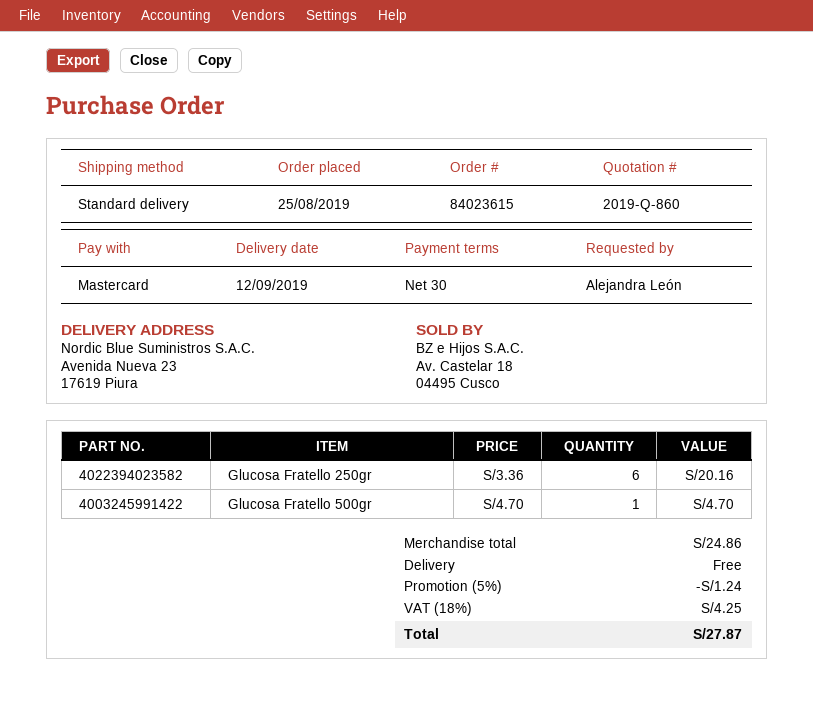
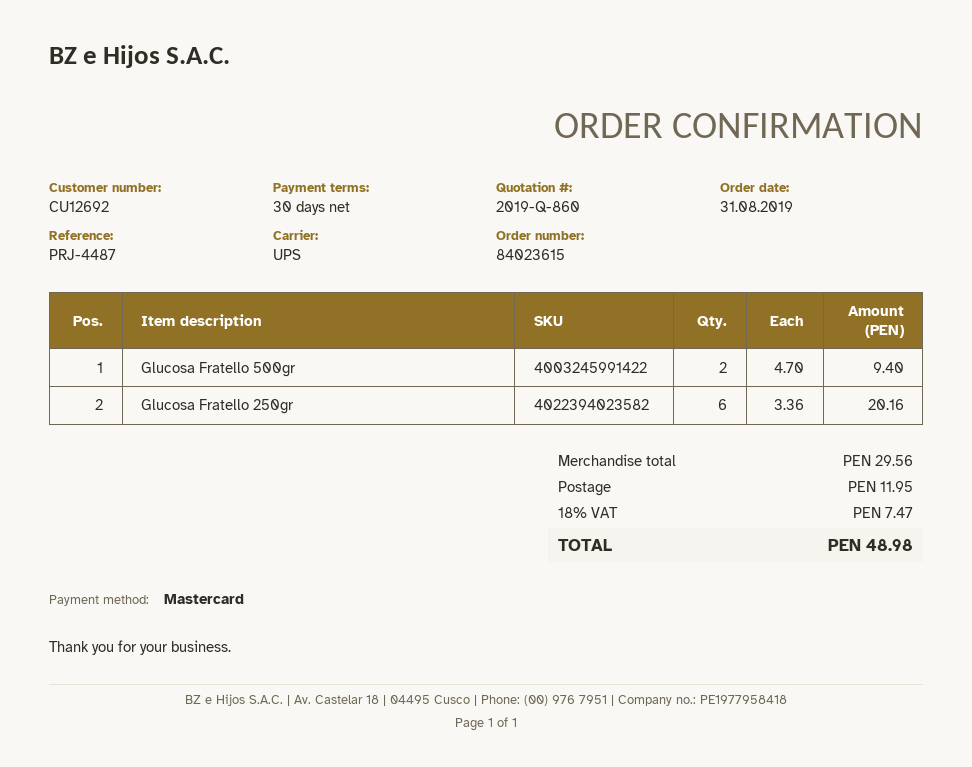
order date: 2019-08-25 -> 2019-08-31
shipping method: standard -> UPS
Glucosa Fratello 500gr: 1 x 4.70 = 4.70 -> 2 x 4.70 = 9.40
subtotal: 24.86 -> 29.56
discount: 5% = 1.24 -> none
shipping: 0.00 -> 11.95
tax: 18% = 4.25 -> 18% = 7.47
total: 27.87 -> 48.98

